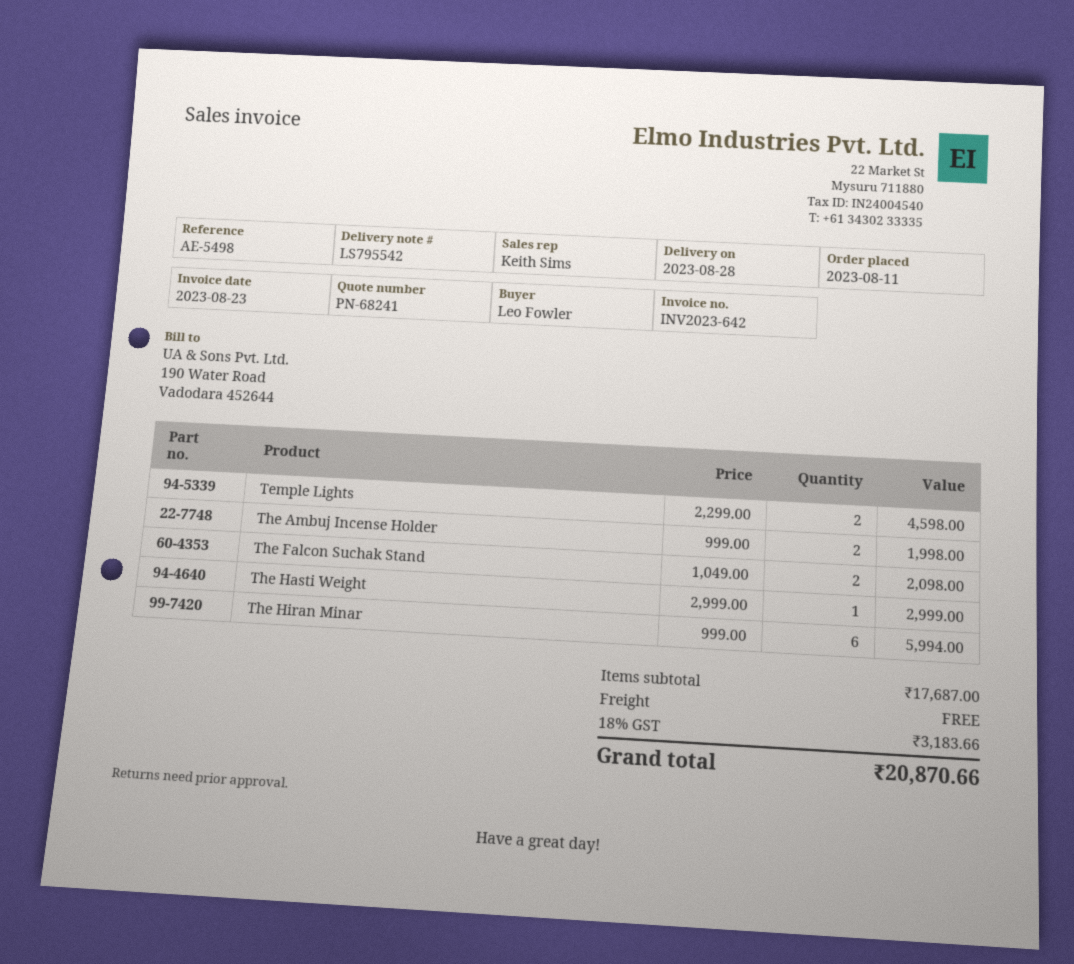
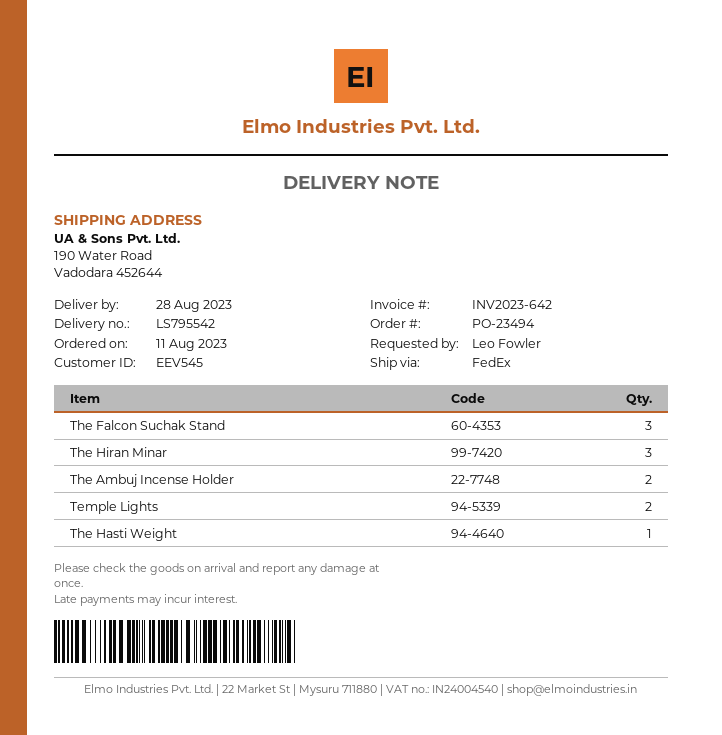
The Falcon Suchak Stand: 2 -> 3
The Hiran Minar: 6 -> 3

